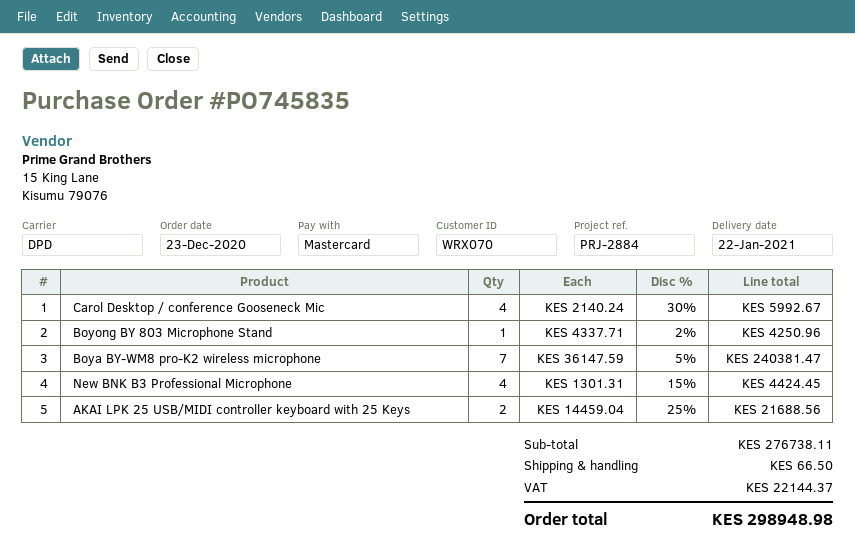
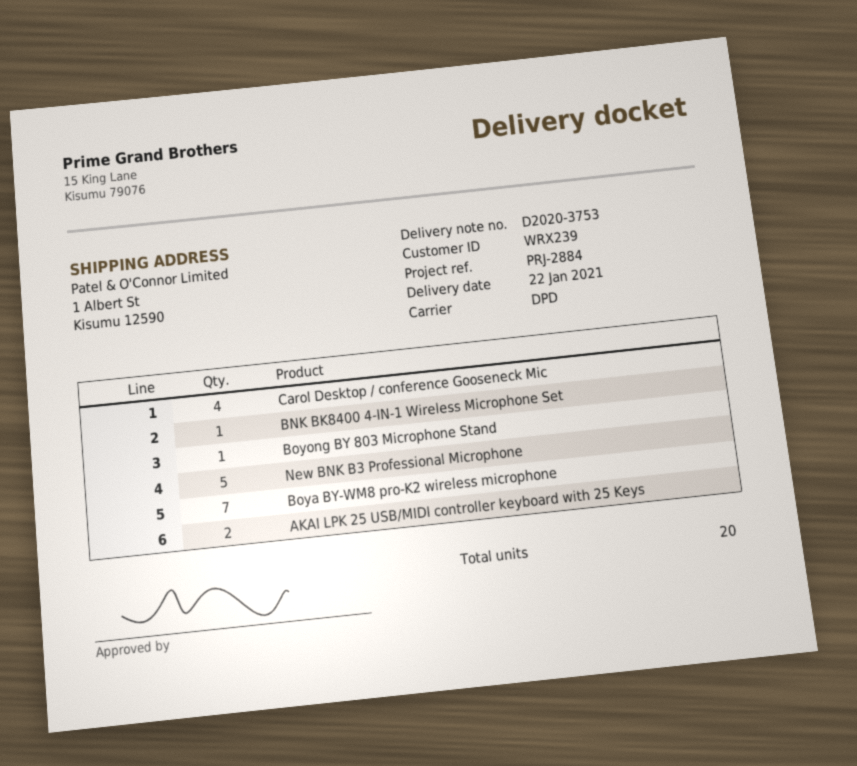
customer number: WRX070 -> WRX239
New BNK B3 Professional Microphone: 4 -> 5
BNK BK8400 4-IN-1 Wireless Microphone Set: none -> 1

